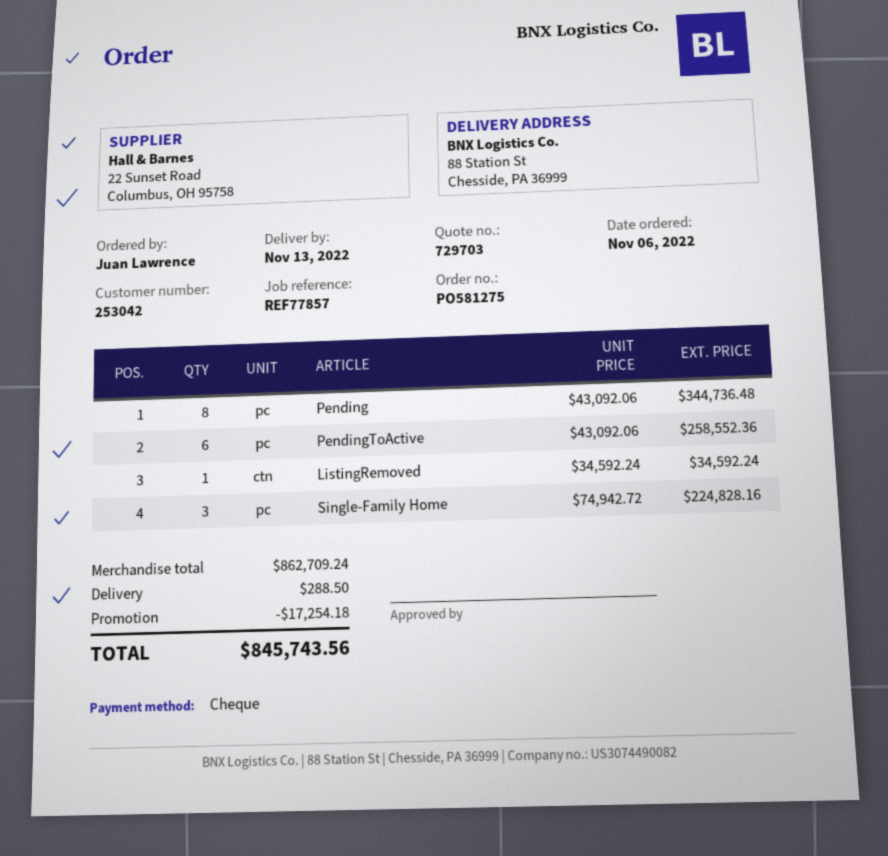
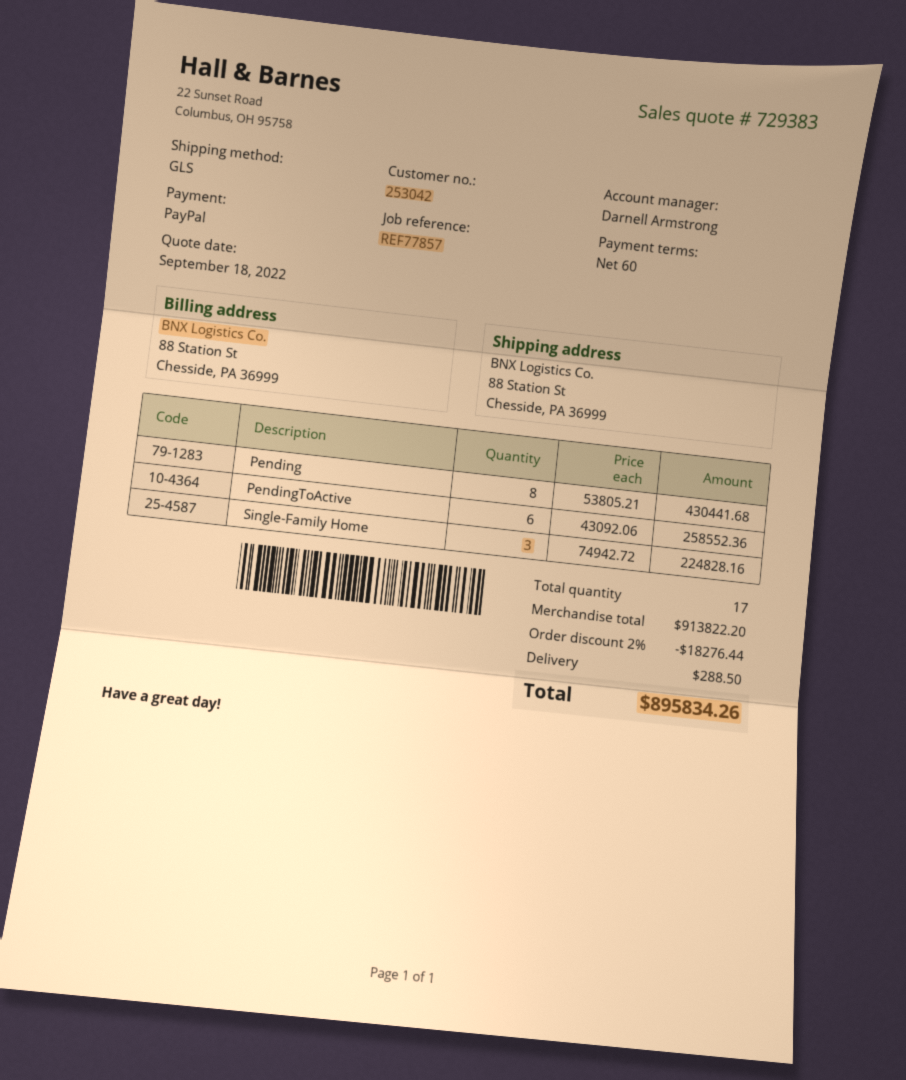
quote number: 729703 -> 729383
payment method: cheque -> PayPal
Pending: 8 x 43092.06 = 344736.48 -> 8 x 53805.21 = 430441.68
ListingRemoved: 1 x 34592.24 = 34592.24 -> none
subtotal: 862709.24 -> 913822.20
discount: 17254.18 -> 18276.44
total: 845743.56 -> 895834.26

